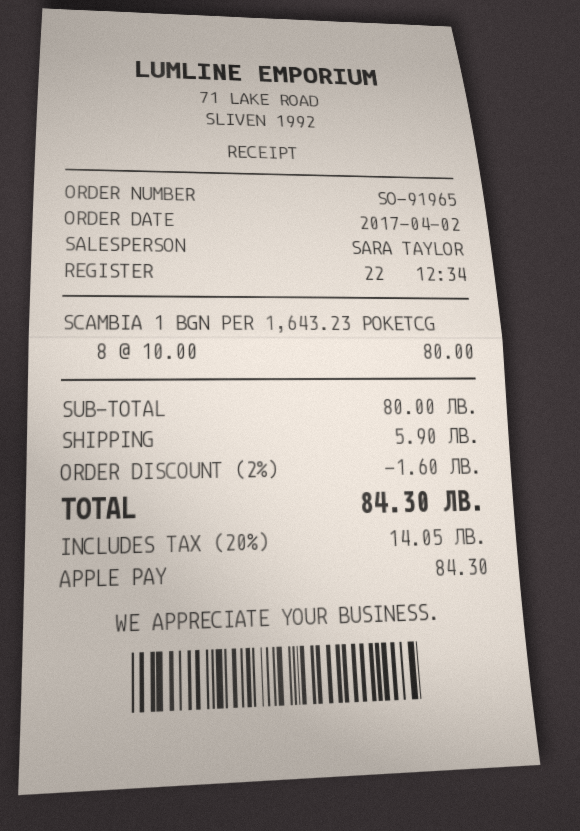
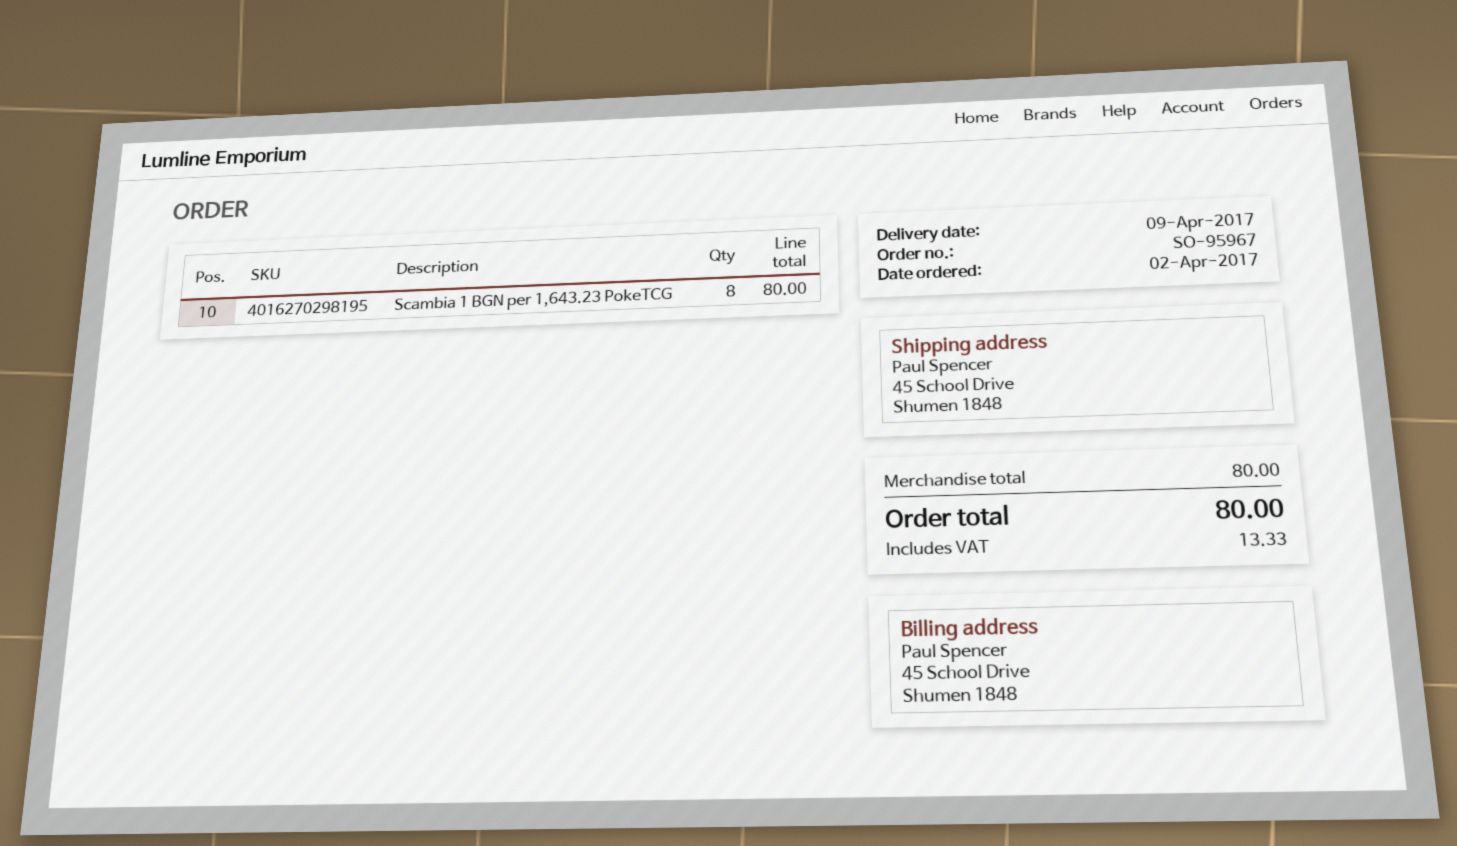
order number: SO-91965 -> SO-95967
discount: 2% = 1.60 -> none
shipping: 5.90 -> none
tax: 14.05 -> 13.33
total: 84.30 -> 80.00

